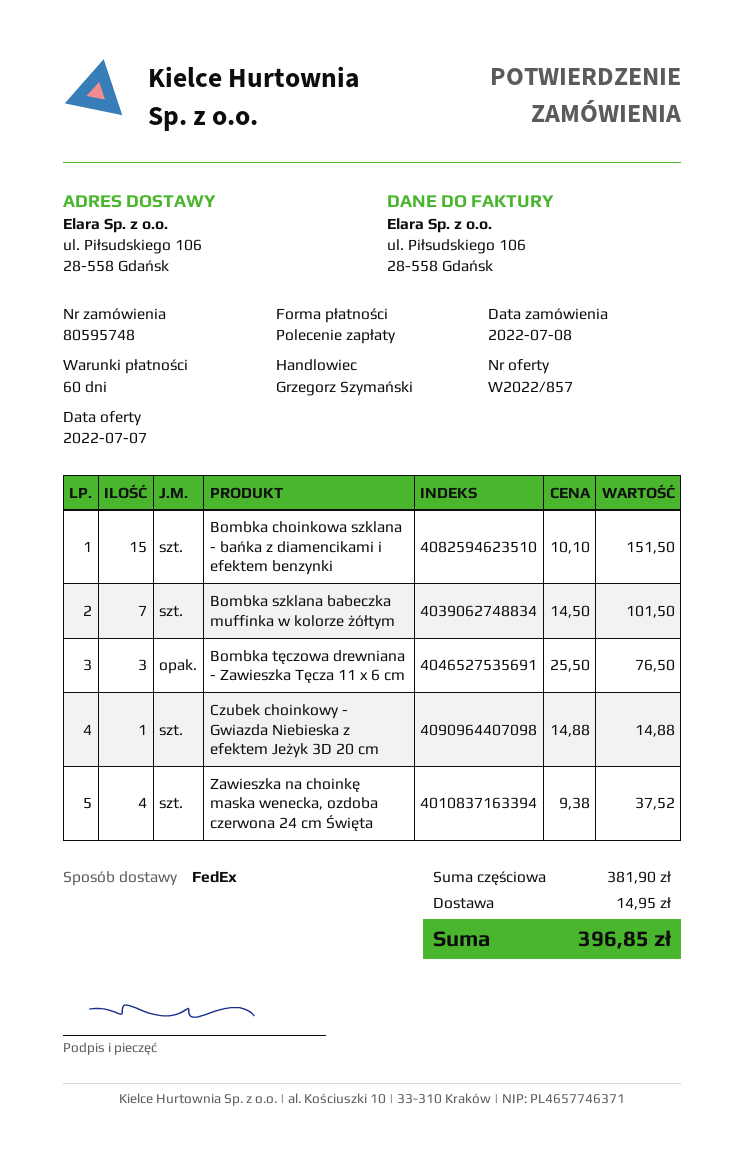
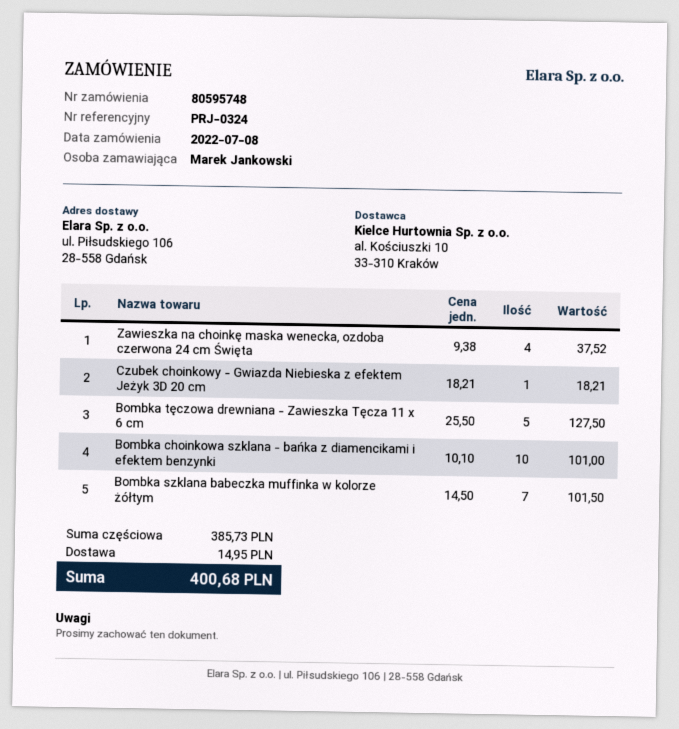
Bombka choinkowa szklana - bańka z diamencikami i efektem benzynki: 15 x 10.10 = 151.50 -> 10 x 10.10 = 101.00
Bombka tęczowa drewniana - Zawieszka Tęcza 11 x 6 cm: 3 x 25.50 = 76.50 -> 5 x 25.50 = 127.50
Czubek choinkowy - Gwiazda Niebieska z efektem Jeżyk 3D 20 cm: 1 x 14.88 = 14.88 -> 1 x 18.21 = 18.21
subtotal: 381.90 -> 385.73
total: 396.85 -> 400.68

